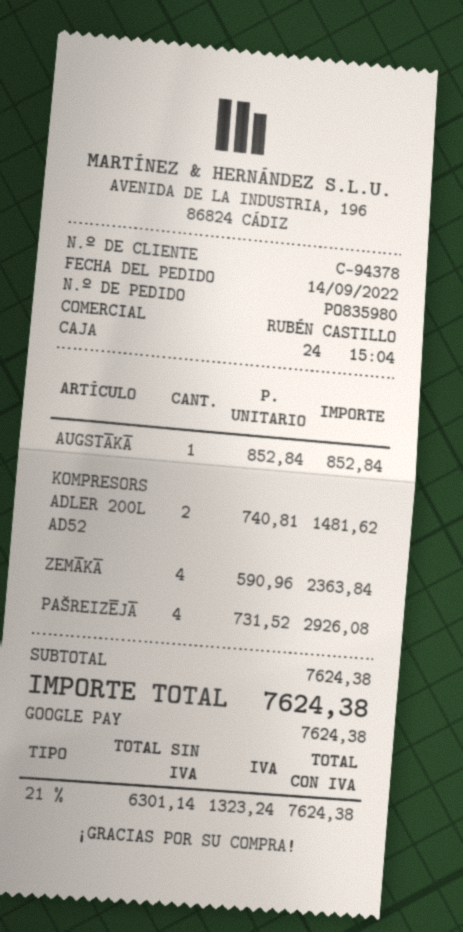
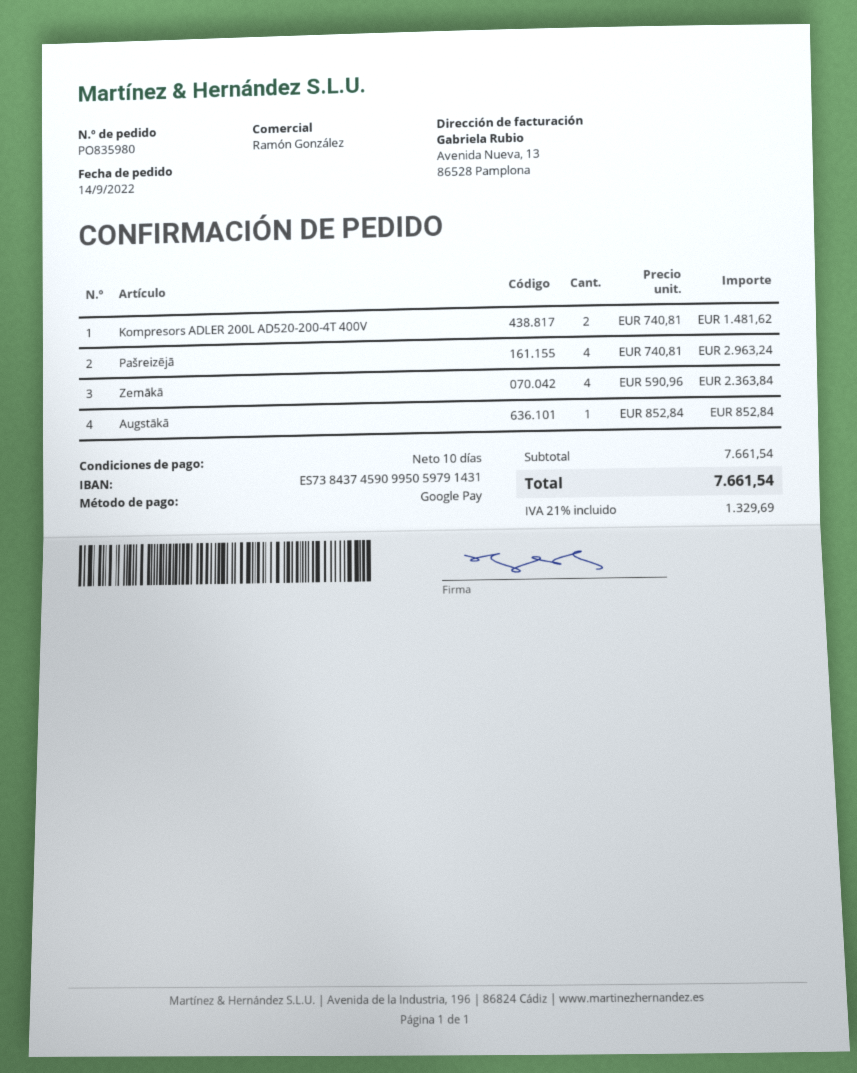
sales rep: RUBÉN CASTILLO -> Ramón González
PAŠREIZĒJĀ: 4 x 731.52 = 2926.08 -> 4 x 740.81 = 2963.24
subtotal: 7624.38 -> 7661.54
tax: 21% = 1323.24 -> 21% = 1329.69
total: 7624.38 -> 7661.54

